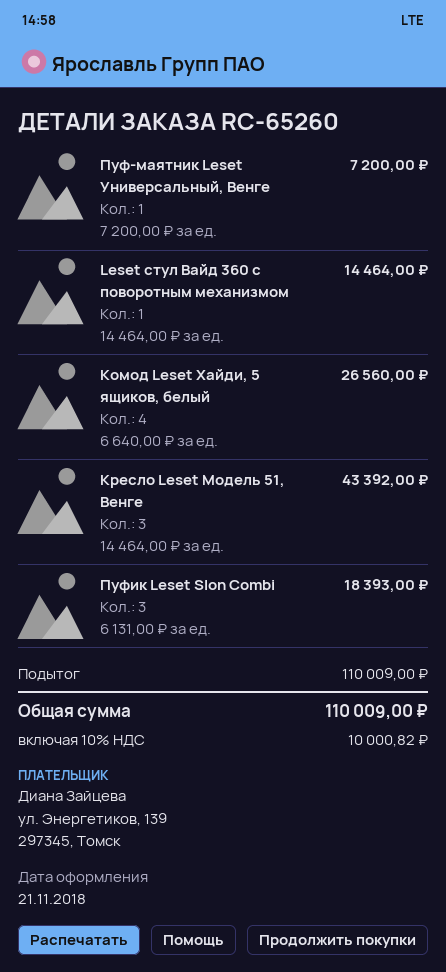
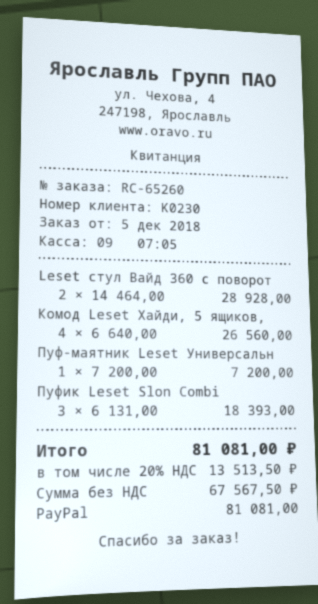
order date: 2018-11-21 -> 2018-12-05
Leset стул Вайд 360 с поворотным механизмом: 1 x 14464.00 = 14464.00 -> 2 x 14464.00 = 28928.00
Кресло Leset Модель 51, Венге: 3 x 14464.00 = 43392.00 -> none
tax: 10% = 10000.82 -> 20% = 13513.50
total: 110009.00 -> 81081.00

